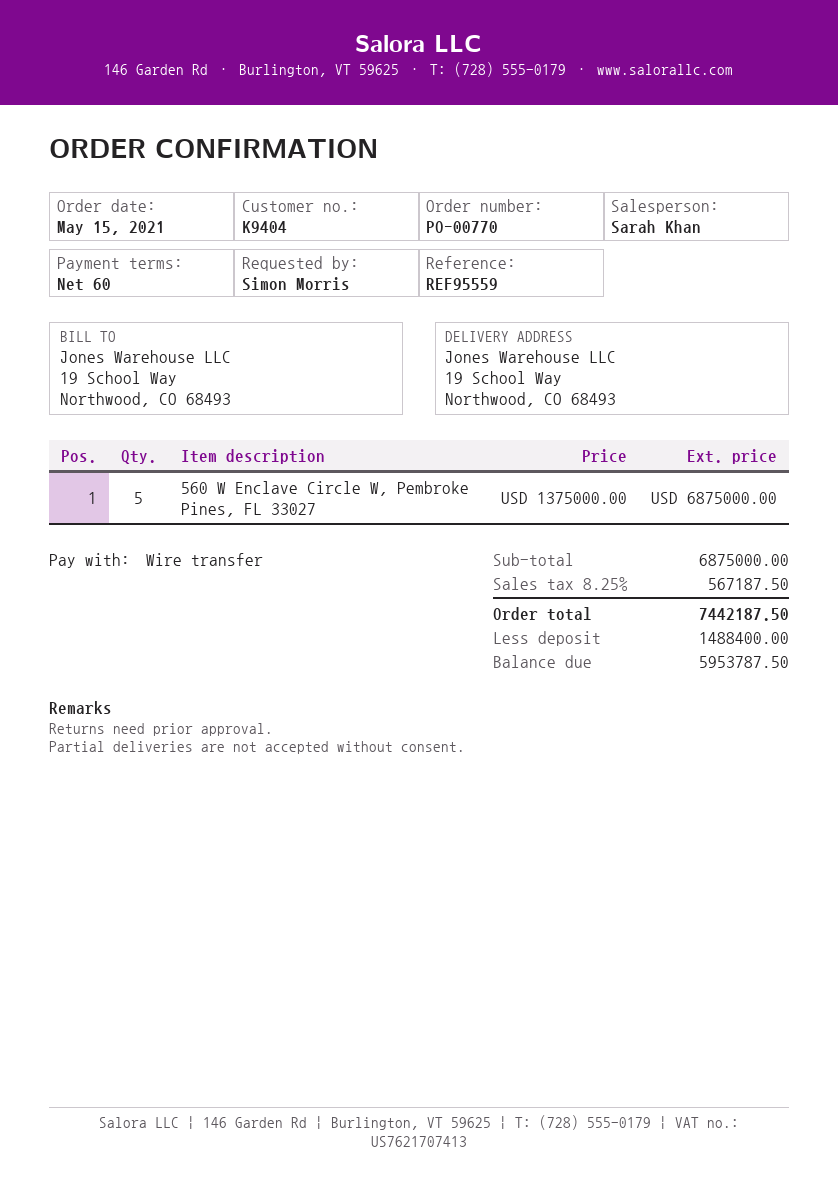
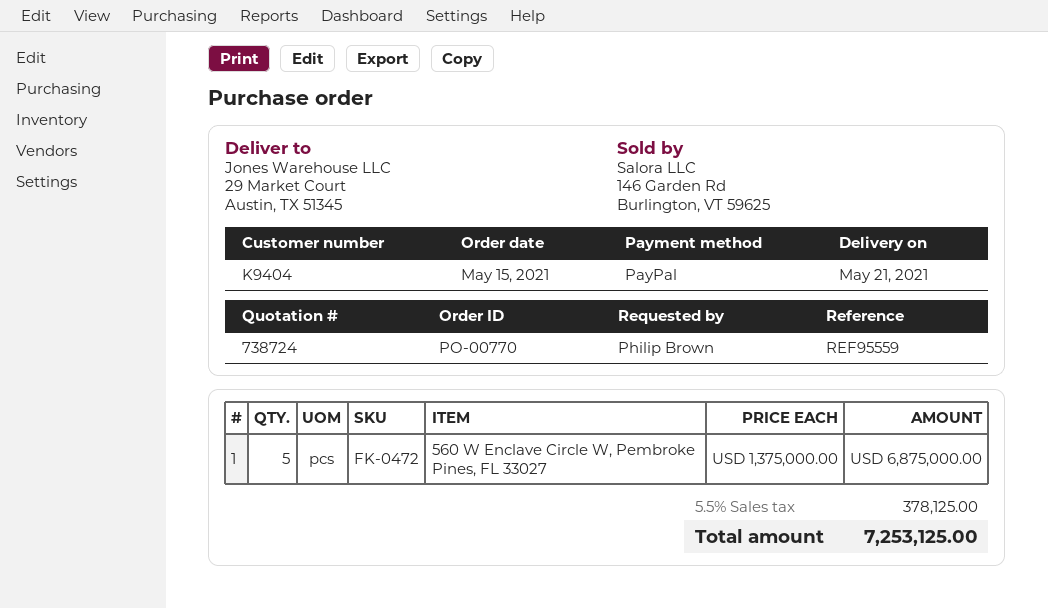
ordered by: Simon Morris -> Philip Brown
payment method: bank transfer -> PayPal
ship to: 19 School Way, Northwood, CO 68493 -> 29 Market Court, Austin, TX 51345
tax: 8.25% = 567187.50 -> 5.5% = 378125.00
total: 7442187.50 -> 7253125.00

